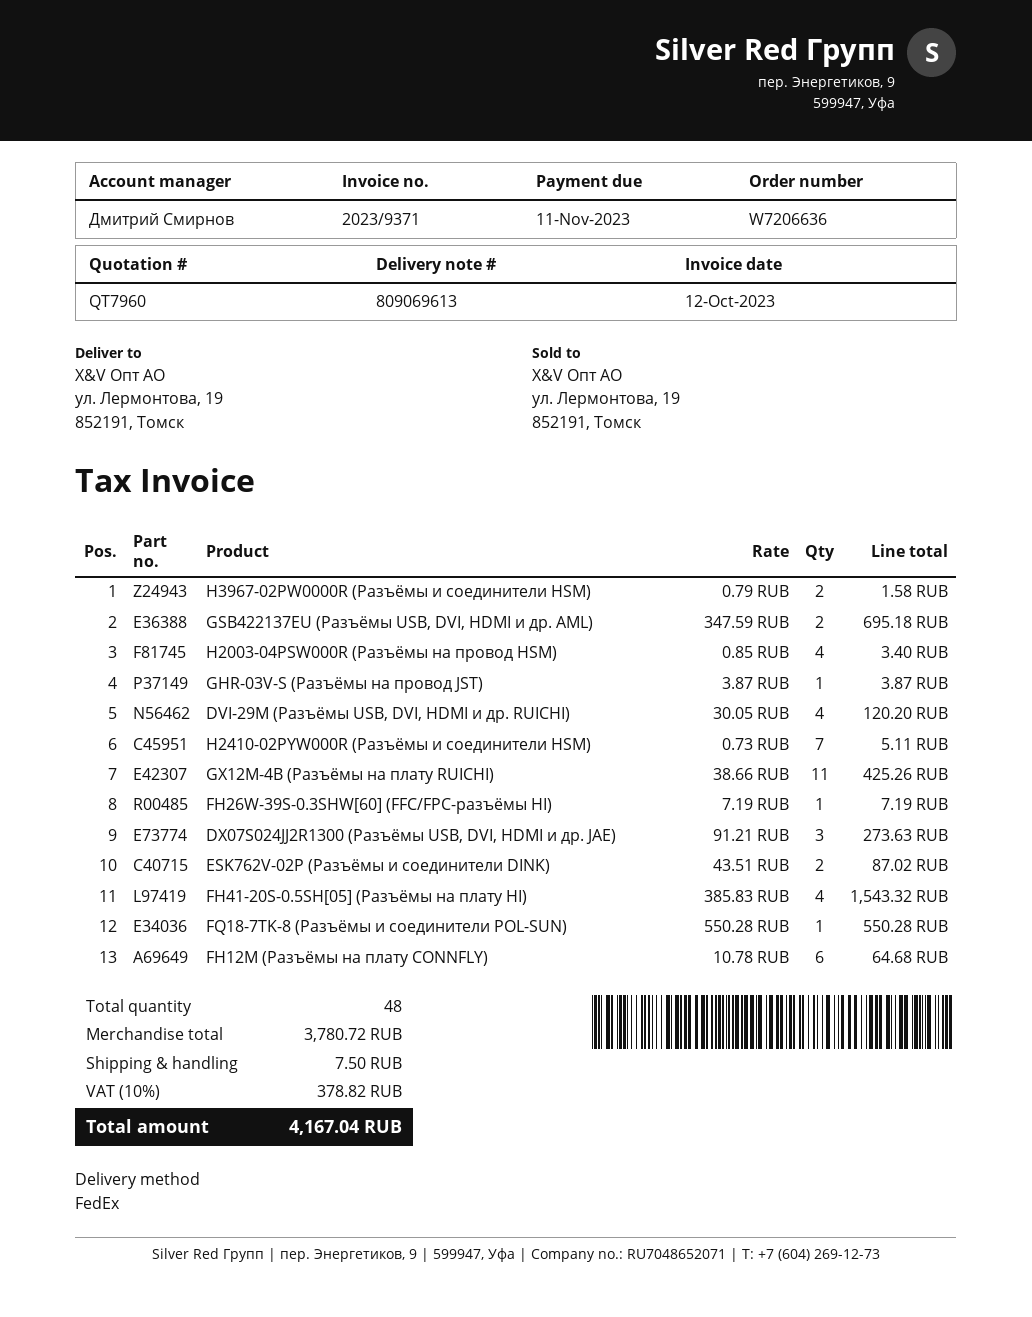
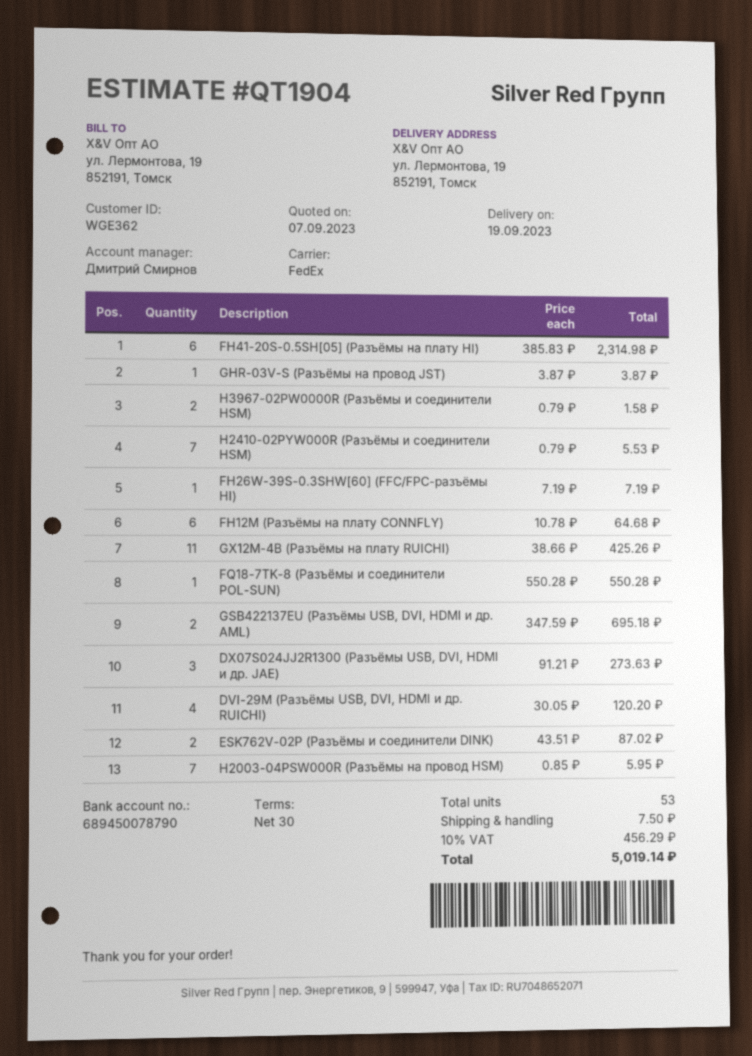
quote number: QT7960 -> QT1904
H2003-04PSW000R (Разъёмы на провод HSM): 4 x 0.85 = 3.40 -> 7 x 0.85 = 5.95
H2410-02PYW000R (Разъёмы и соединители HSM): 7 x 0.73 = 5.11 -> 7 x 0.79 = 5.53
FH41-20S-0.5SH[05] (Разъёмы на плату HI): 4 x 385.83 = 1543.32 -> 6 x 385.83 = 2314.98
total quantity: 48 -> 53
tax: 10% = 378.82 -> 10% = 456.29
total: 4167.04 -> 5019.14

